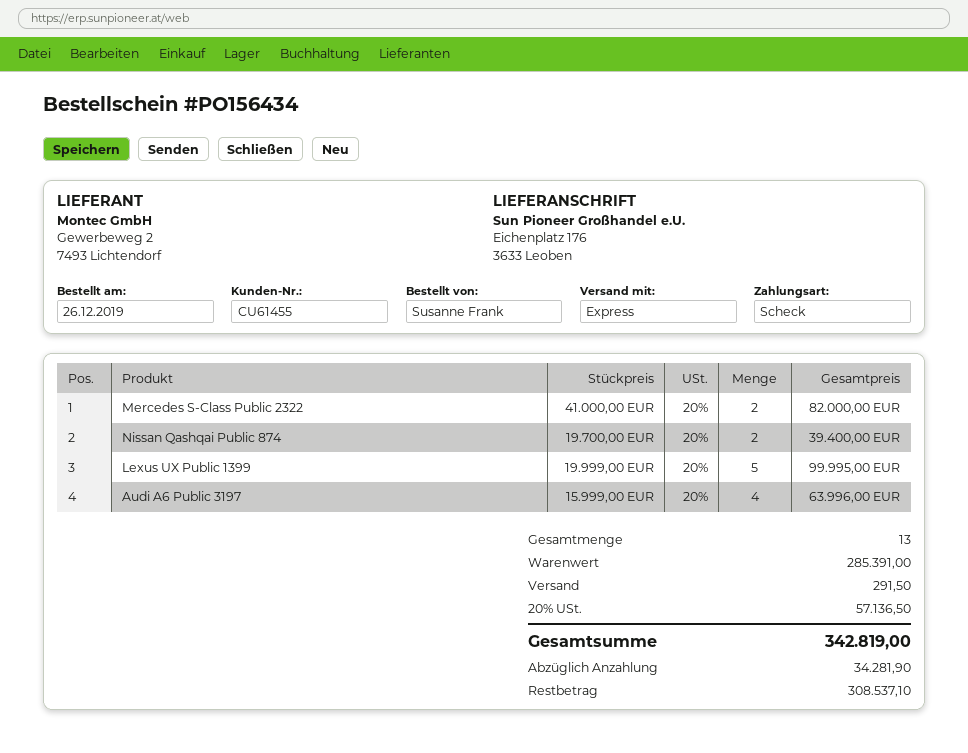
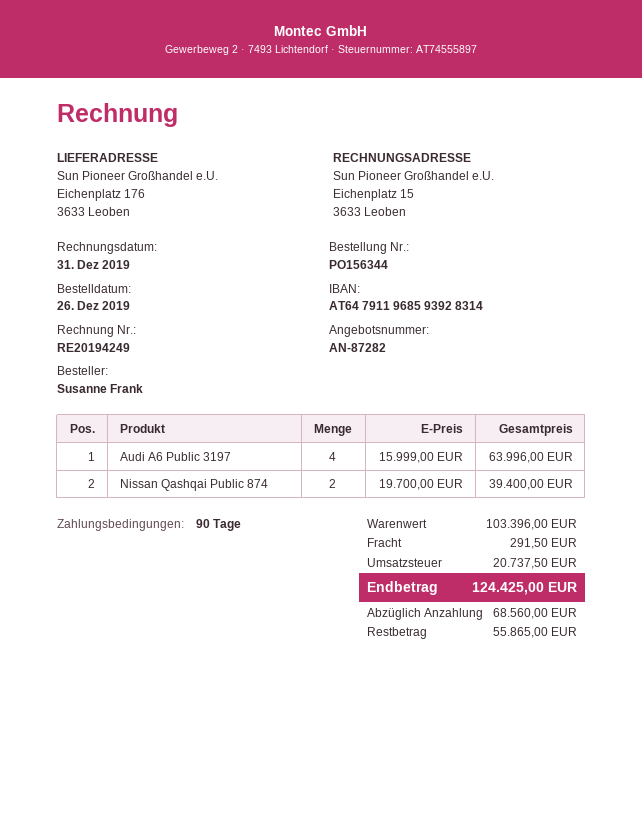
order number: PO156434 -> PO156344
Mercedes S-Class Public 2322: 2 x 41000.00 = 82000.00 -> none
Lexus UX Public 1399: 5 x 19999.00 = 99995.00 -> none
subtotal: 285391.00 -> 103396.00
tax: 57136.50 -> 20737.50
total: 342819.00 -> 124425.00
deposit: 34281.90 -> 68560.00
balance: 308537.10 -> 55865.00

